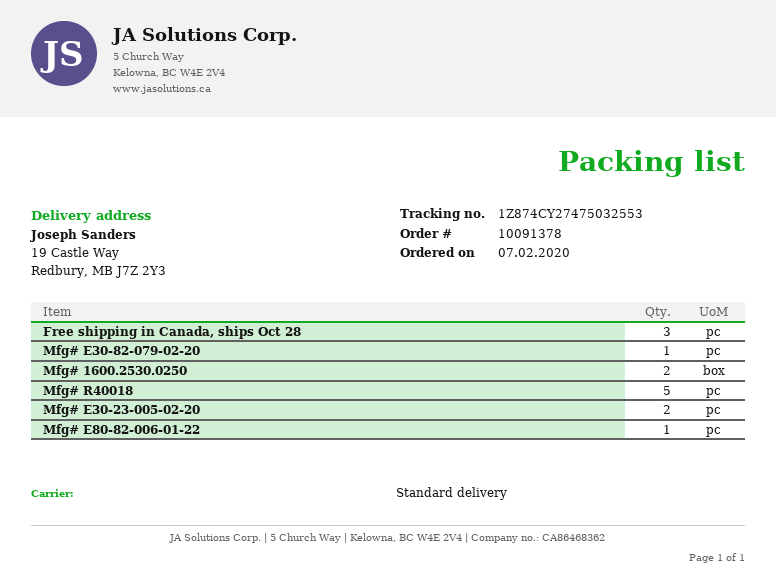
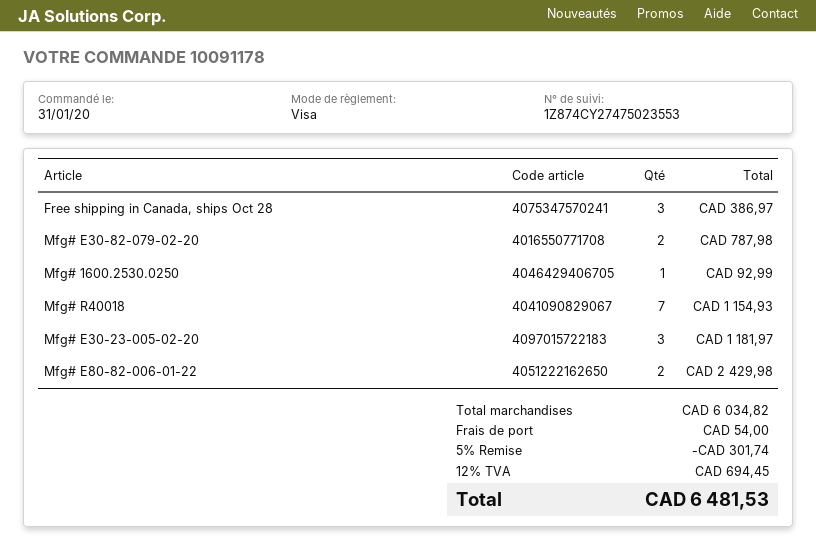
order number: 10091378 -> 10091178
order date: 2020-02-07 -> 2020-01-31
tracking number: 1Z874CY27475032553 -> 1Z874CY27475023553
Mfg# E30-82-079-02-20: 1 -> 2
Mfg# 1600.2530.0250: 2 -> 1
Mfg# R40018: 5 -> 7
Mfg# E30-23-005-02-20: 2 -> 3
Mfg# E80-82-006-01-22: 1 -> 2

